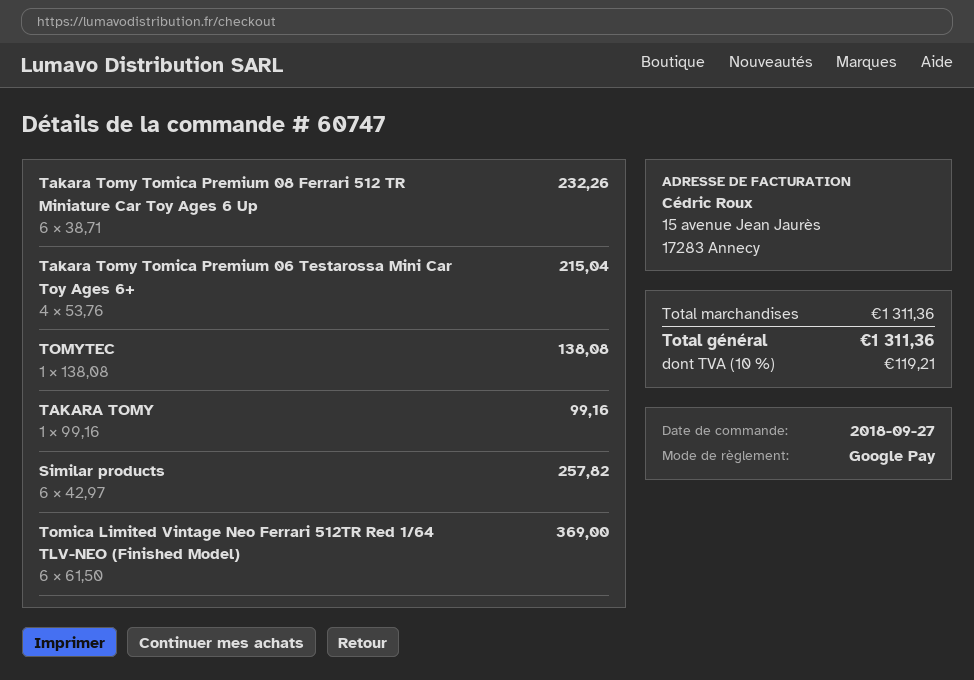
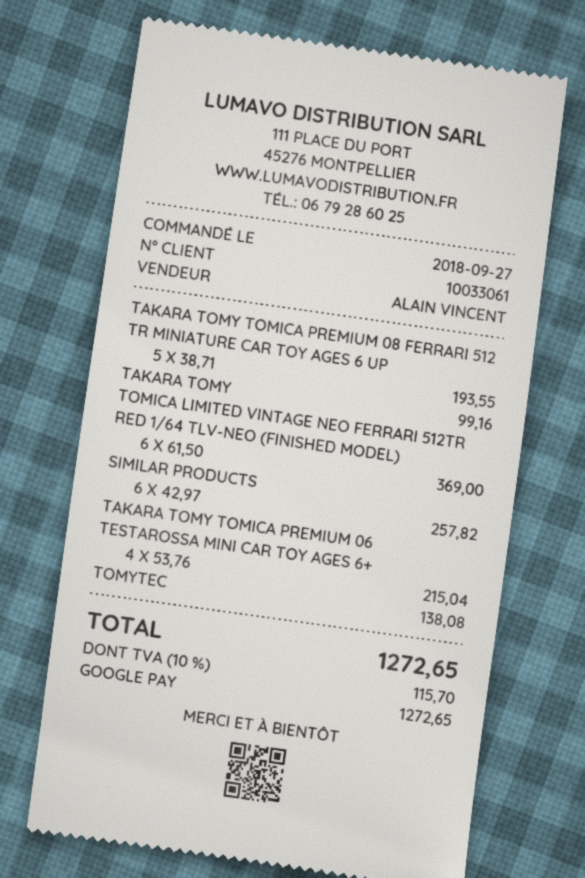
Takara Tomy Tomica Premium 08 Ferrari 512 TR Miniature Car Toy Ages 6 Up: 6 x 38.71 = 232.26 -> 5 x 38.71 = 193.55
tax: 10% = 119.21 -> 10% = 115.70
total: 1311.36 -> 1272.65

